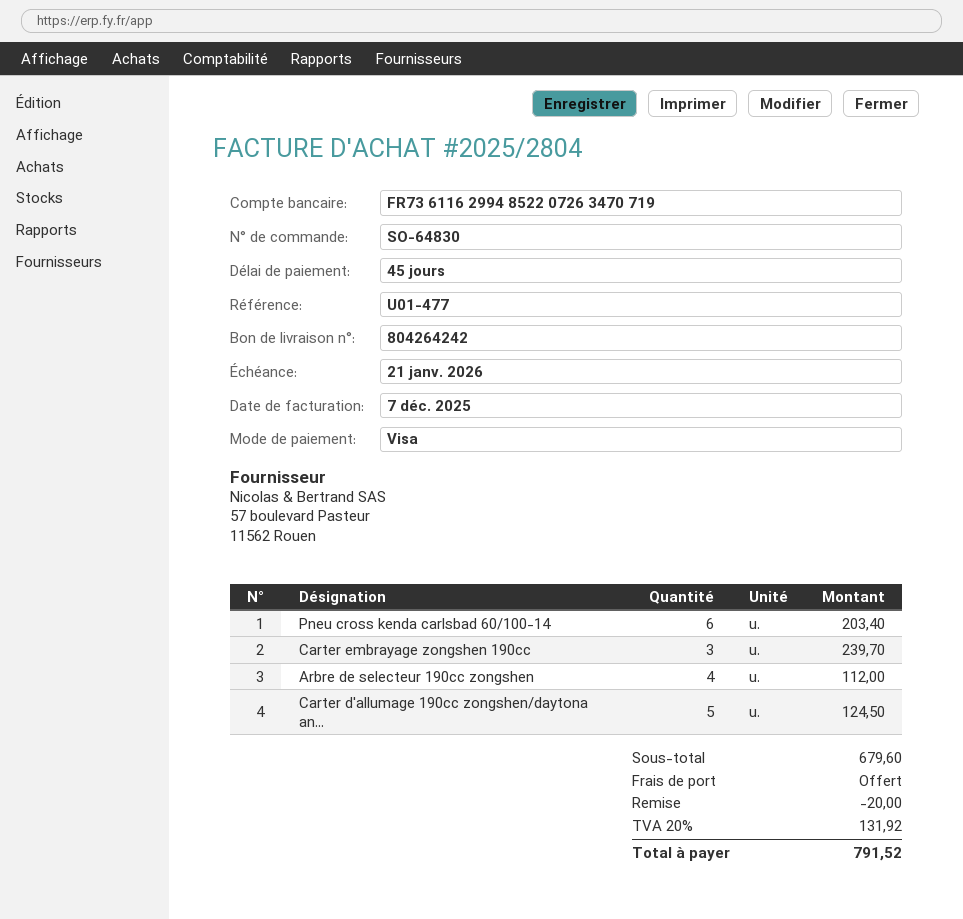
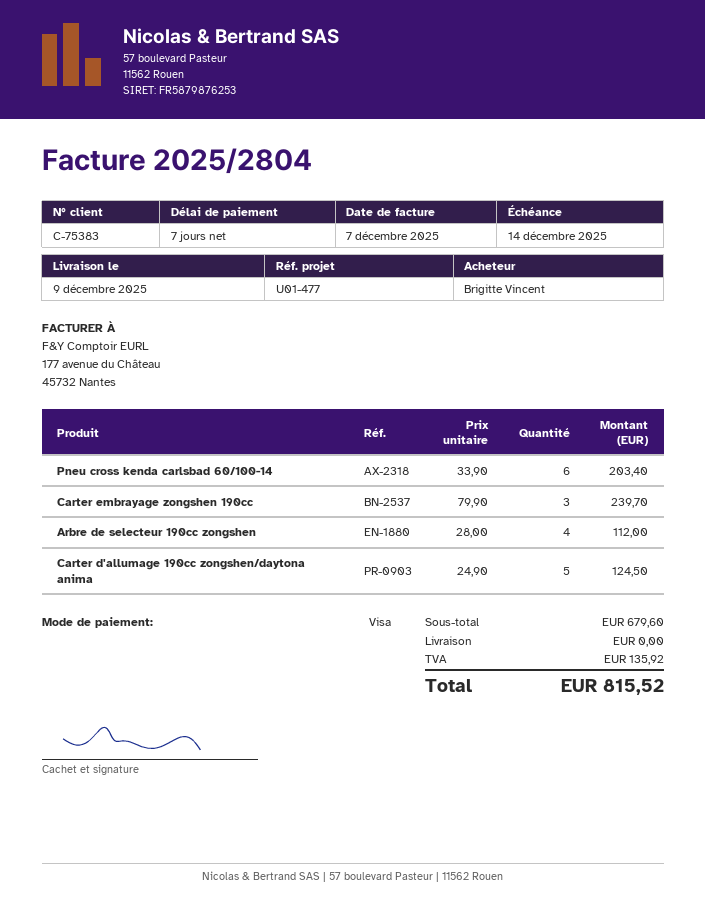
payment terms: 45 days -> 7 days
due date: 2026-01-21 -> 2025-12-14
discount: 20.00 -> none
tax: 131.92 -> 135.92
total: 791.52 -> 815.52

